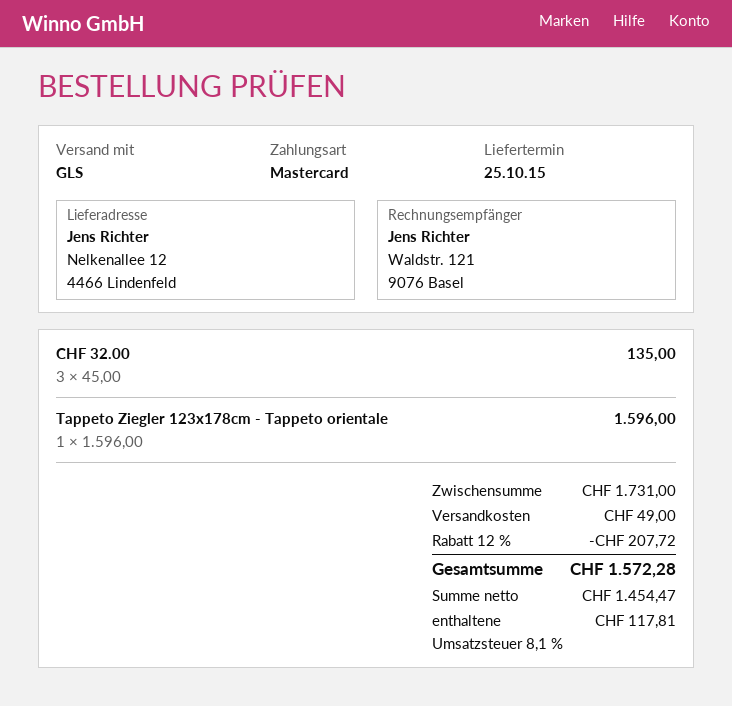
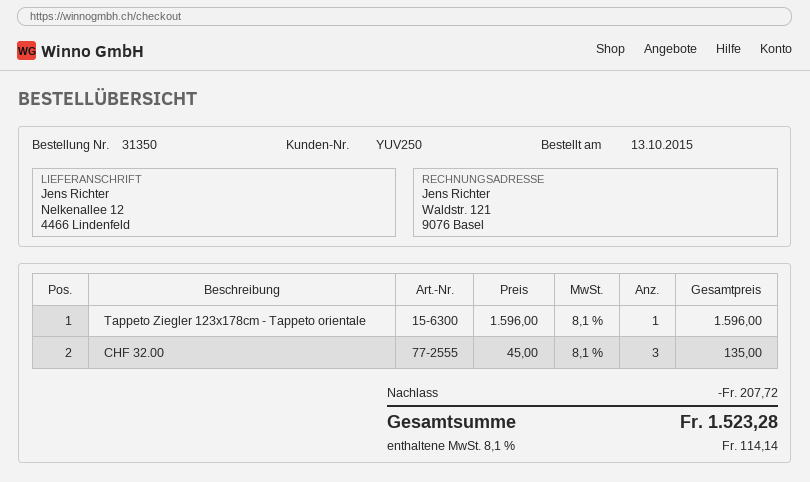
shipping: 49.00 -> none
tax: 8.1% = 117.81 -> 8.1% = 114.14
total: 1572.28 -> 1523.28

